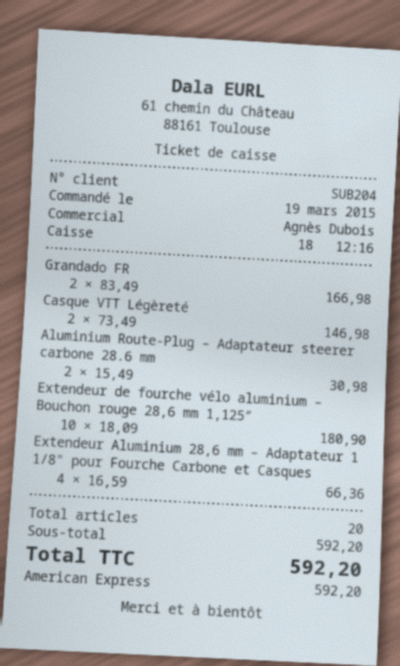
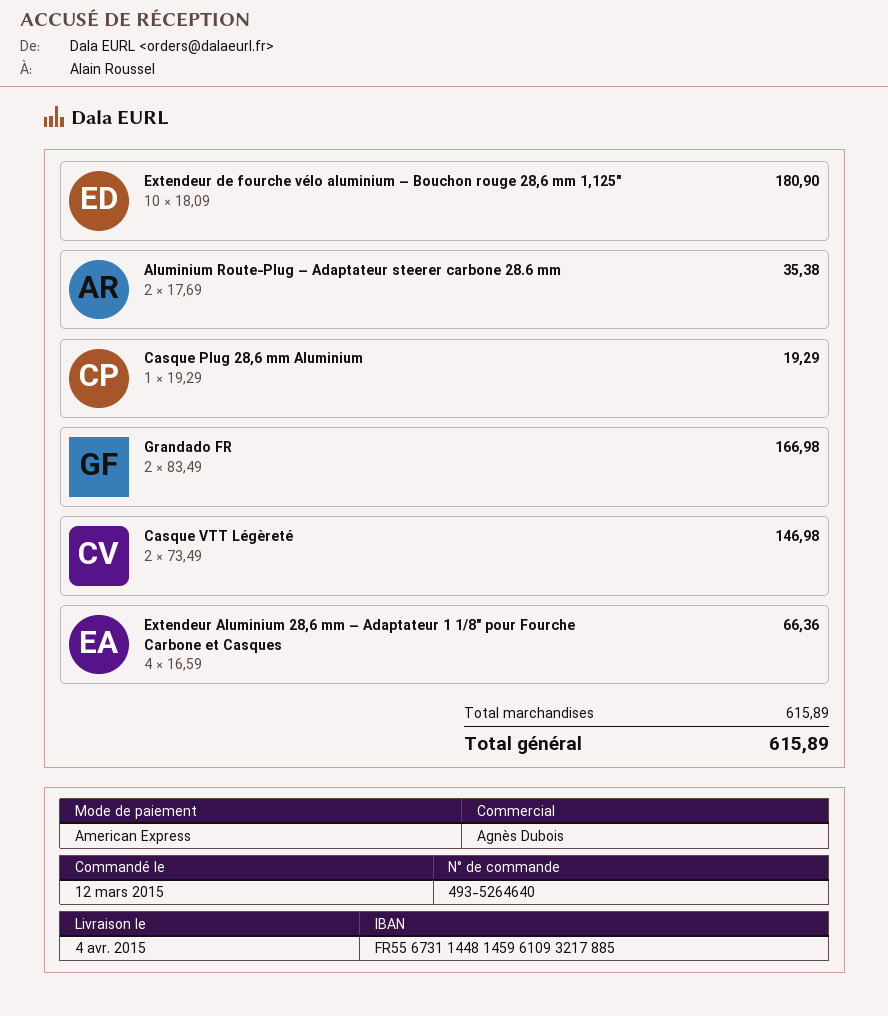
order date: 2015-03-19 -> 2015-03-12
Aluminium Route‑Plug – Adaptateur steerer carbone 28.6 mm: 2 x 15.49 = 30.98 -> 2 x 17.69 = 35.38
Casque Plug 28,6 mm Aluminium: none -> 1 x 19.29 = 19.29
subtotal: 592.20 -> 615.89
total: 592.20 -> 615.89

